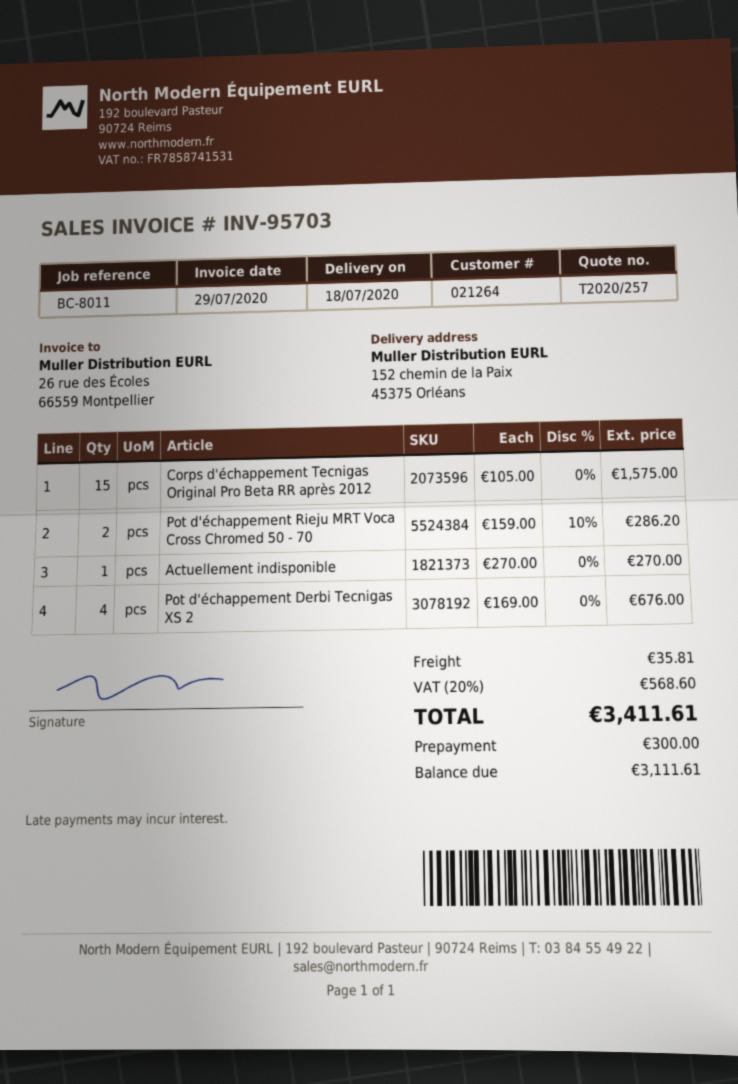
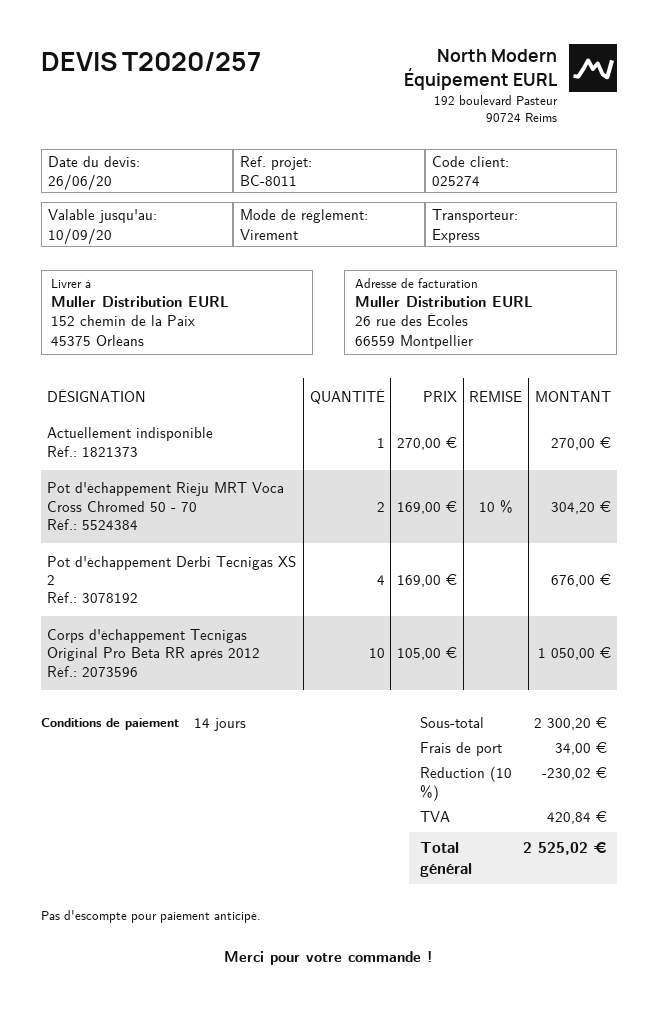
customer number: 021264 -> 025274
Corps d'échappement Tecnigas Original Pro Beta RR après 2012: 15 x 105.00 = 1575.00 -> 10 x 105.00 = 1050.00
Pot d'échappement Rieju MRT Voca Cross Chromed 50 - 70: 2 x 159.00 - 10% = 286.20 -> 2 x 169.00 - 10% = 304.20
discount: none -> 10% = 230.02
shipping: 35.81 -> 34.00
tax: 568.60 -> 420.84
total: 3411.61 -> 2525.02

